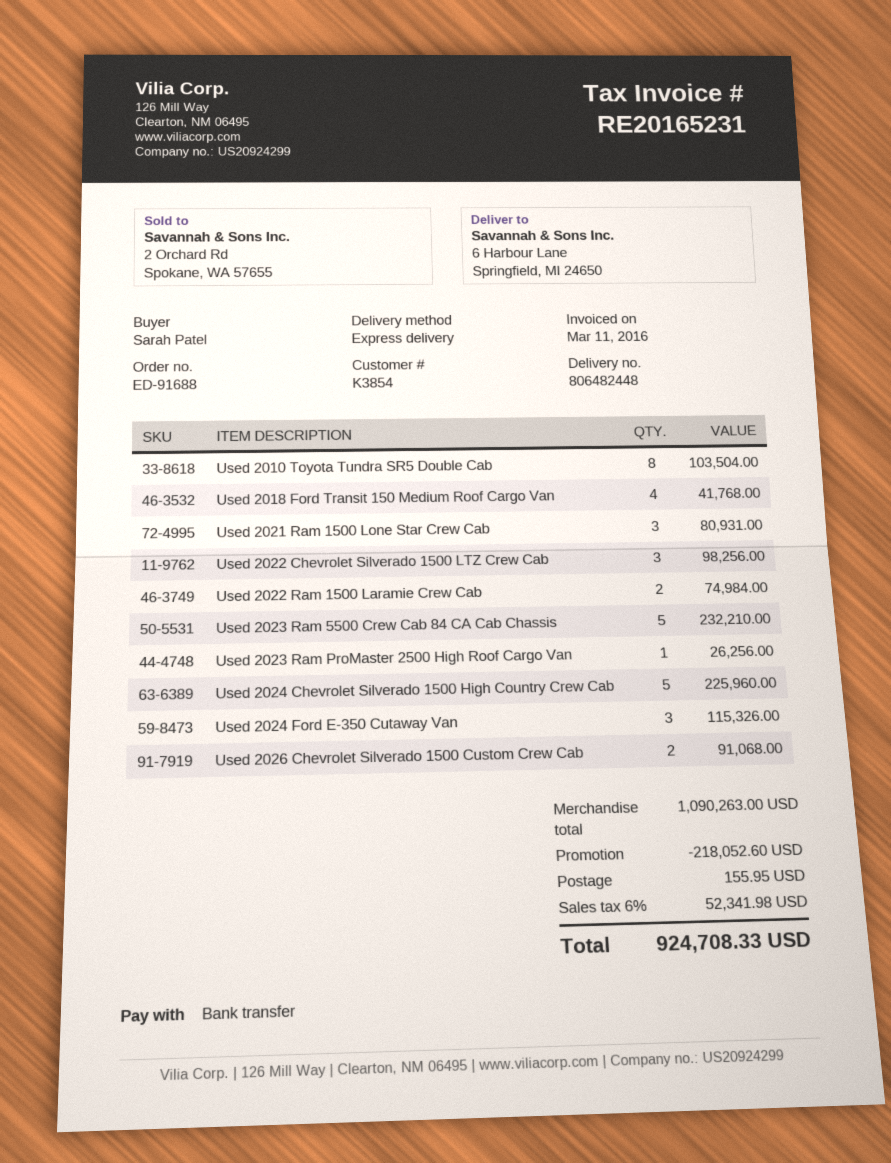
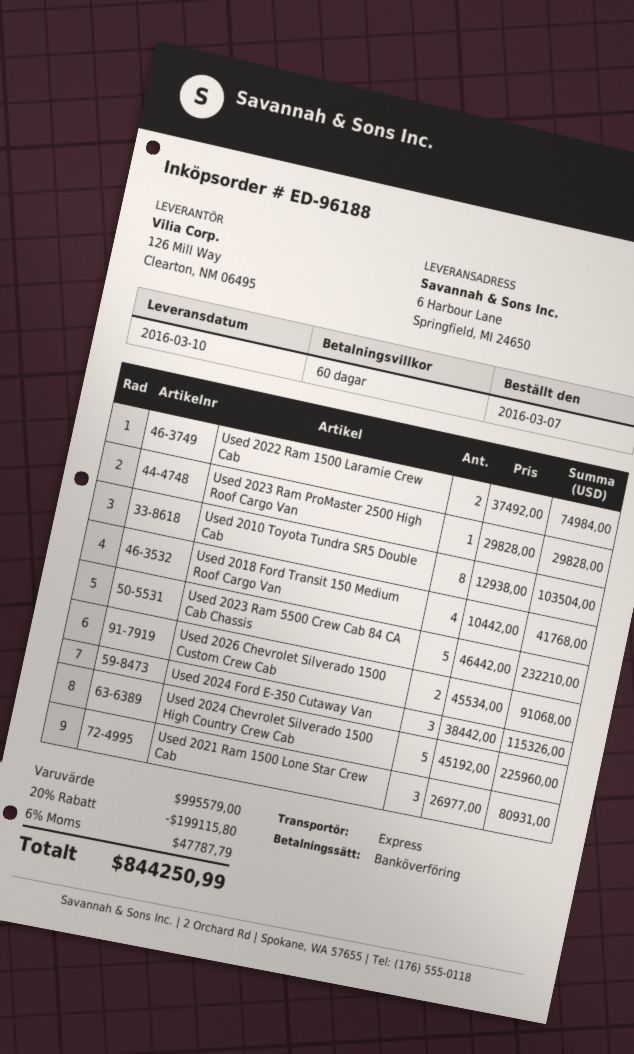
order number: ED-91688 -> ED-96188
Used 2022 Chevrolet Silverado 1500 LTZ Crew Cab: 3 for 98256.00 -> none
Used 2023 Ram ProMaster 2500 High Roof Cargo Van: 1 for 26256.00 -> 1 for 29828.00
subtotal: 1090263.00 -> 995579.00
discount: 218052.60 -> 199115.80
shipping: 155.95 -> none
tax: 6% = 52341.98 -> 6% = 47787.79
total: 924708.33 -> 844250.99

